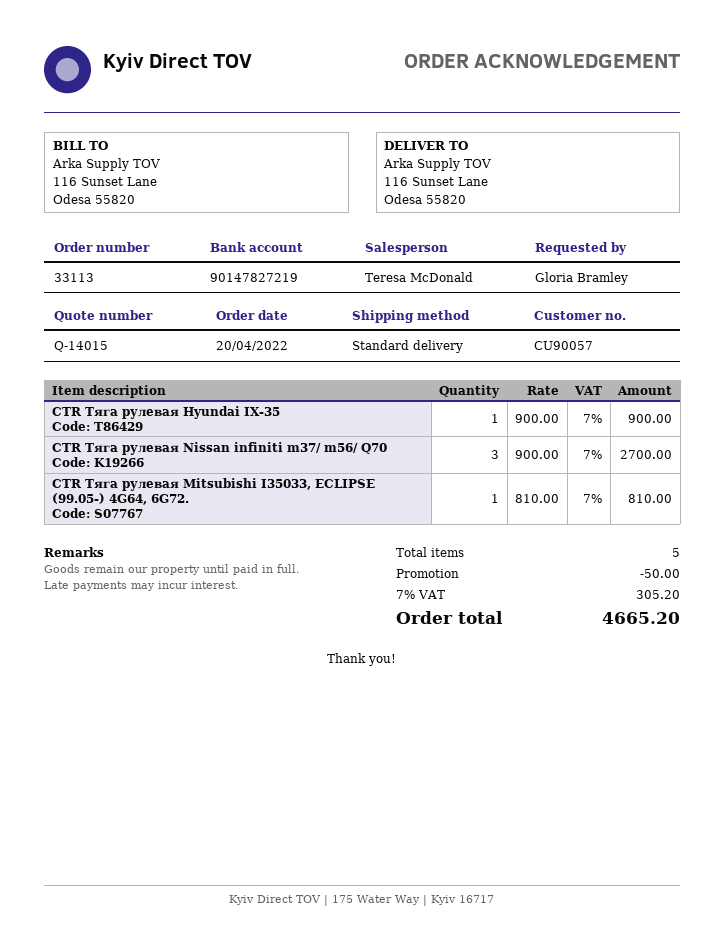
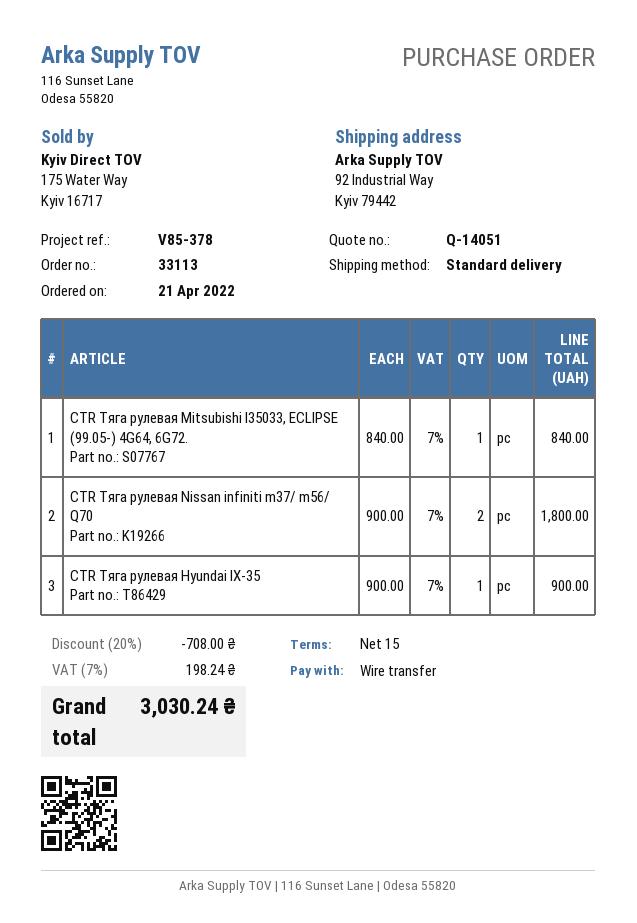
quote number: Q-14015 -> Q-14051
order date: 2022-04-20 -> 2022-04-21
ship to: 116 Sunset Lane, Odesa 55820 -> 92 Industrial Way, Kyiv 79442
CTR Тяга рулевая Nissan infiniti m37/ m56/ Q70: 3 x 900.00 = 2700.00 -> 2 x 900.00 = 1800.00
CTR Тяга рулевая Mitsubishi I35033, ECLIPSE (99.05-) 4G64, 6G72.: 1 x 810.00 = 810.00 -> 1 x 840.00 = 840.00
discount: 50.00 -> 708.00
tax: 7% = 305.20 -> 7% = 198.24
total: 4665.20 -> 3030.24

